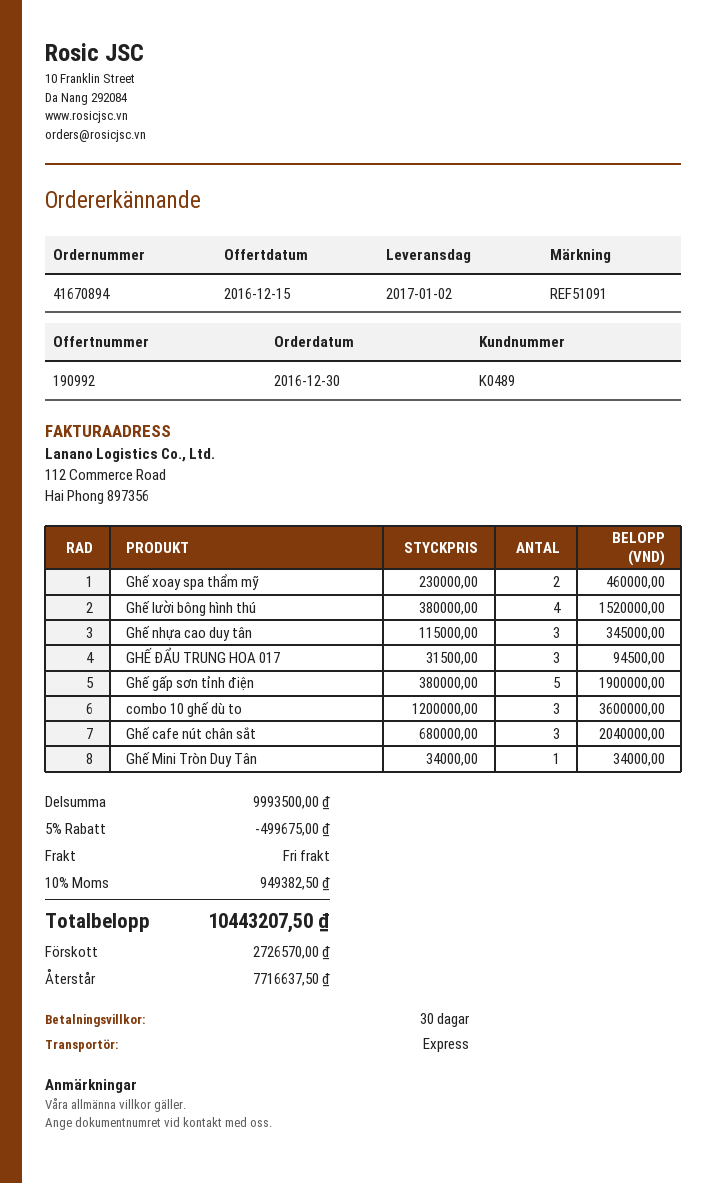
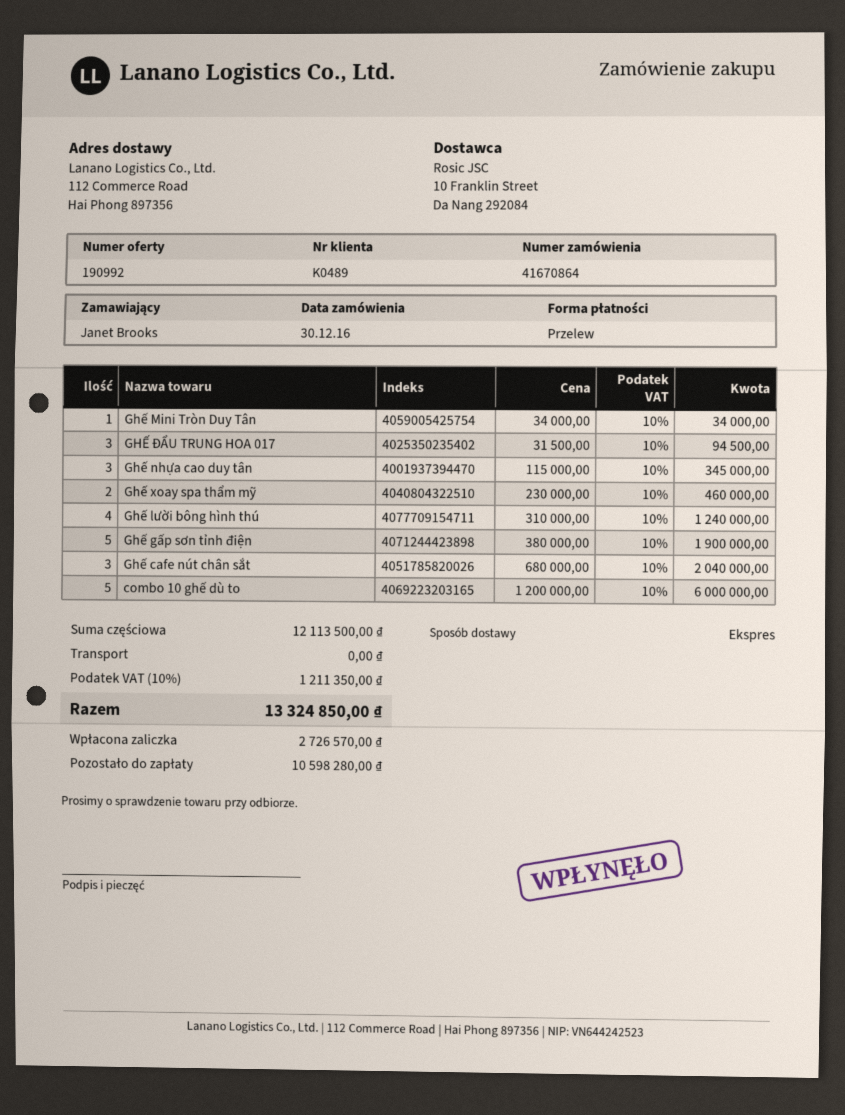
order number: 41670894 -> 41670864
Ghế lười bông hình thú: 4 x 380000.00 = 1520000.00 -> 4 x 310000.00 = 1240000.00
combo 10 ghế dù to: 3 x 1200000.00 = 3600000.00 -> 5 x 1200000.00 = 6000000.00
subtotal: 9993500.00 -> 12113500.00
discount: 5% = 499675.00 -> none
tax: 10% = 949382.50 -> 10% = 1211350.00
total: 10443207.50 -> 13324850.00
balance: 7716637.50 -> 10598280.00

